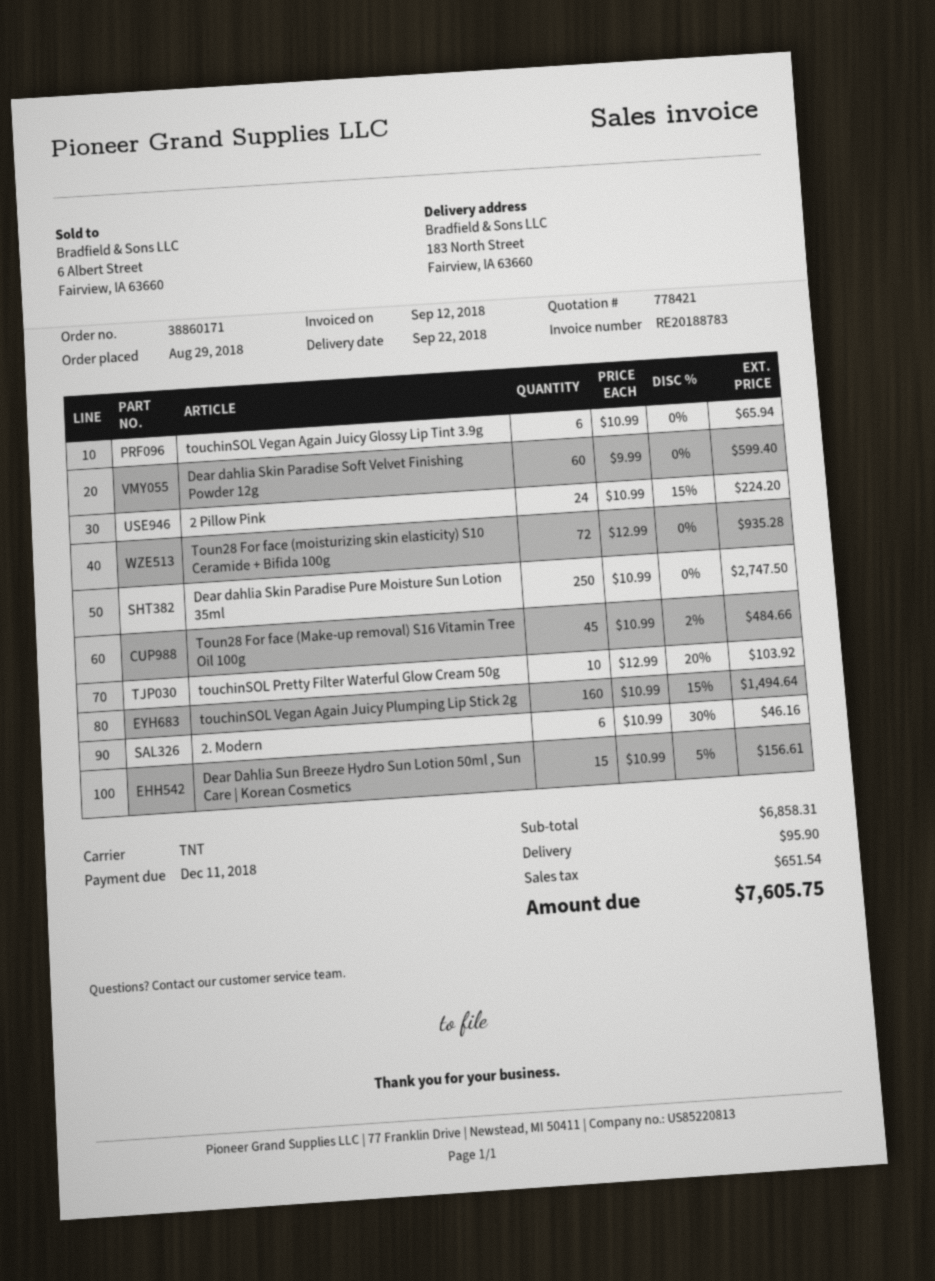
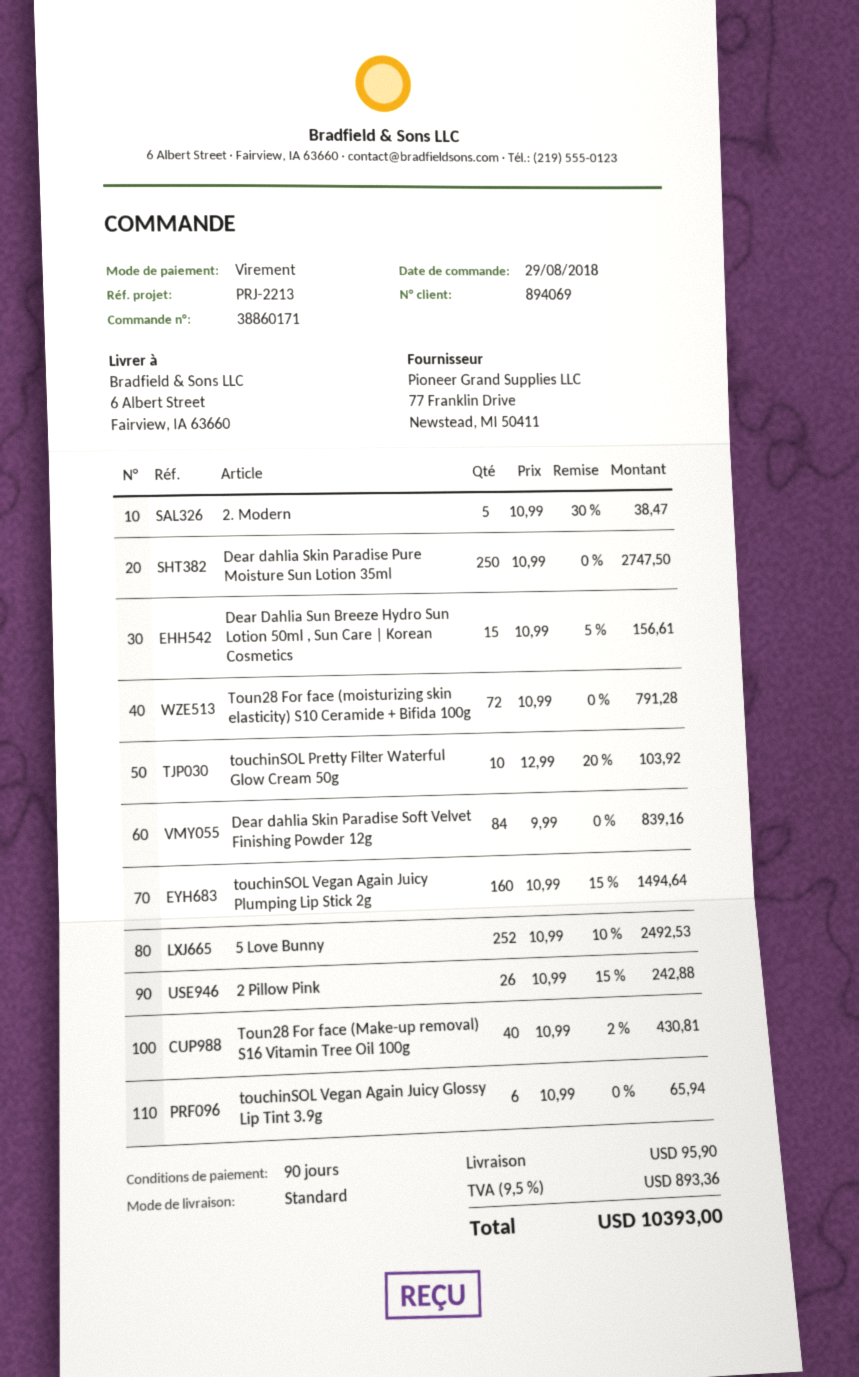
shipping method: TNT -> standard
ship to: 183 North Street, Fairview, IA 63660 -> 6 Albert Street, Fairview, IA 63660
Dear dahlia Skin Paradise Soft Velvet Finishing Powder 12g: 60 x 9.99 = 599.40 -> 84 x 9.99 = 839.16
2 Pillow Pink: 24 x 10.99 - 15% = 224.20 -> 26 x 10.99 - 15% = 242.88
Toun28 For face (moisturizing skin elasticity) S10 Ceramide + Bifida 100g: 72 x 12.99 = 935.28 -> 72 x 10.99 = 791.28
Toun28 For face (Make-up removal) S16 Vitamin Tree Oil 100g: 45 x 10.99 - 2% = 484.66 -> 40 x 10.99 - 2% = 430.81
2. Modern: 6 x 10.99 - 30% = 46.16 -> 5 x 10.99 - 30% = 38.47
5 Love Bunny: none -> 252 x 10.99 - 10% = 2492.53
tax: 651.54 -> 893.36
total: 7605.75 -> 10393.00

